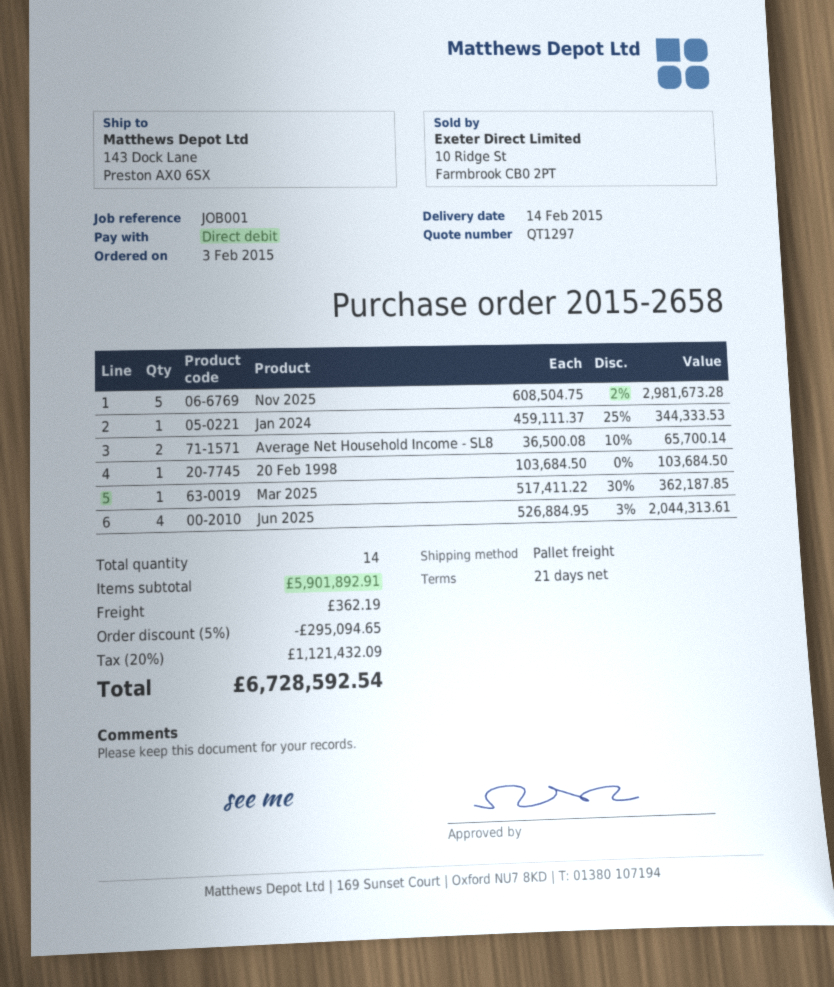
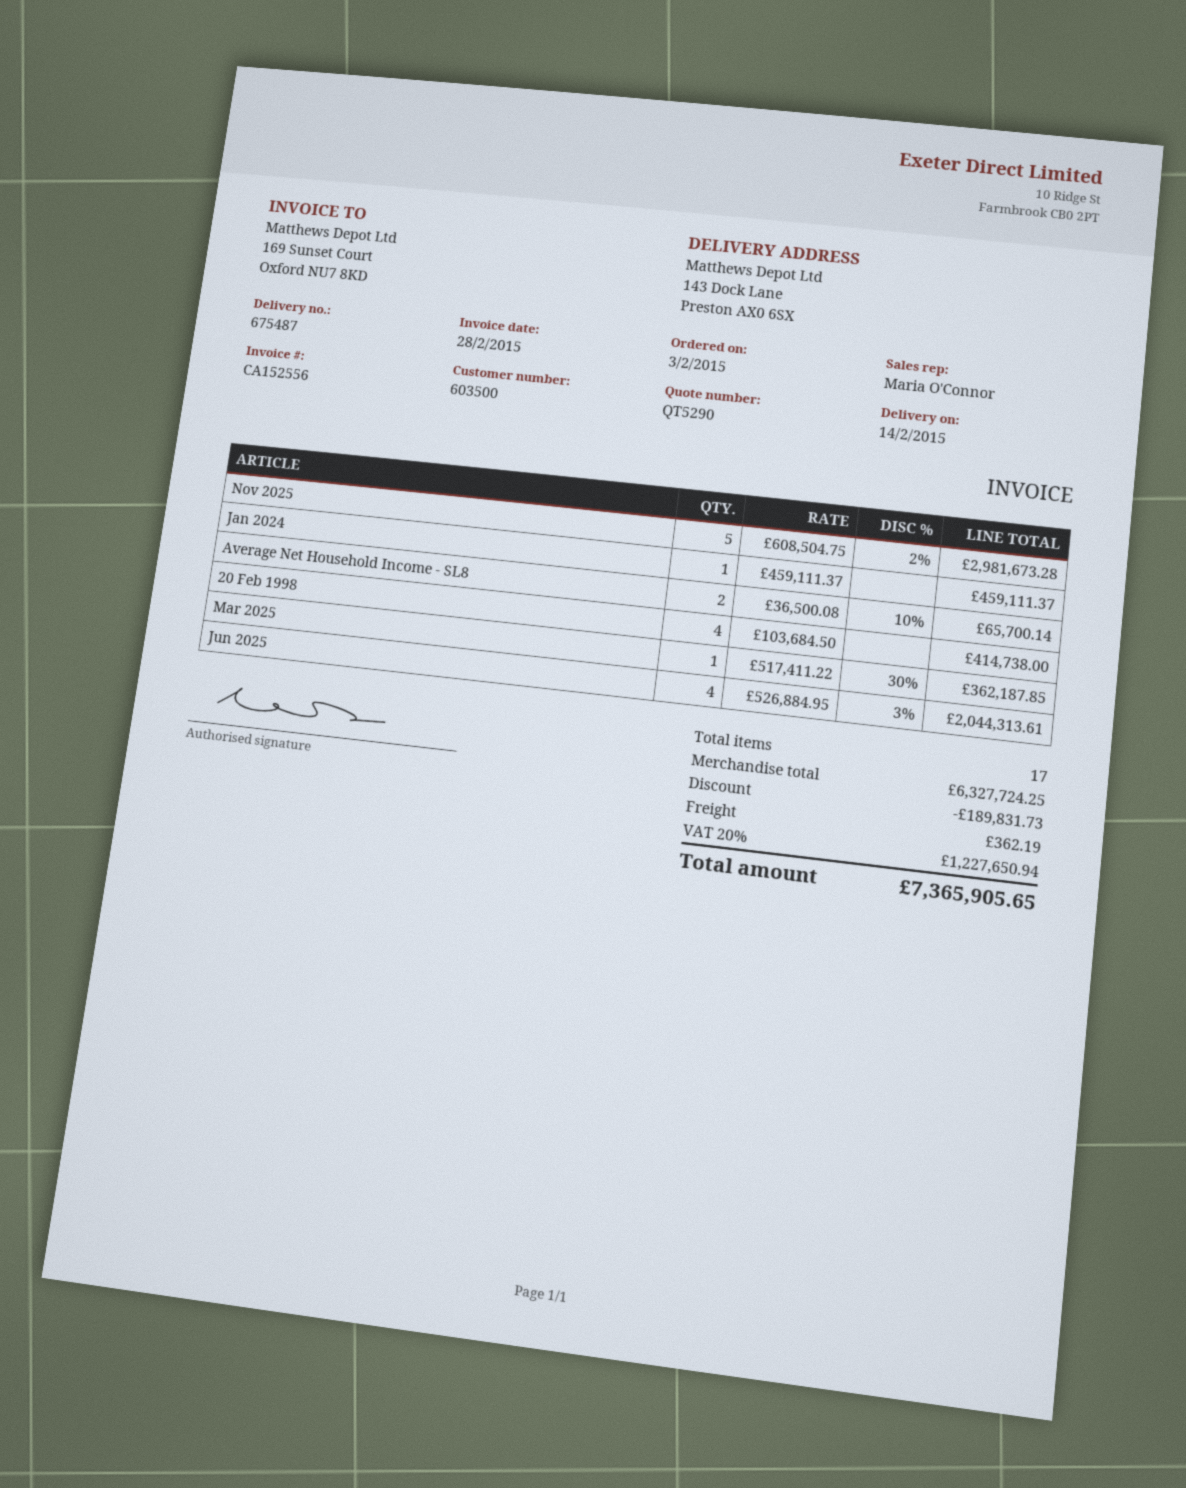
quote number: QT1297 -> QT5290
Jan 2024: 1 x 459111.37 - 25% = 344333.53 -> 1 x 459111.37 = 459111.37
20 Feb 1998: 1 x 103684.50 = 103684.50 -> 4 x 103684.50 = 414738.00
total quantity: 14 -> 17
subtotal: 5901892.91 -> 6327724.25
discount: 295094.65 -> 189831.73
tax: 20% = 1121432.09 -> 20% = 1227650.94
total: 6728592.54 -> 7365905.65

